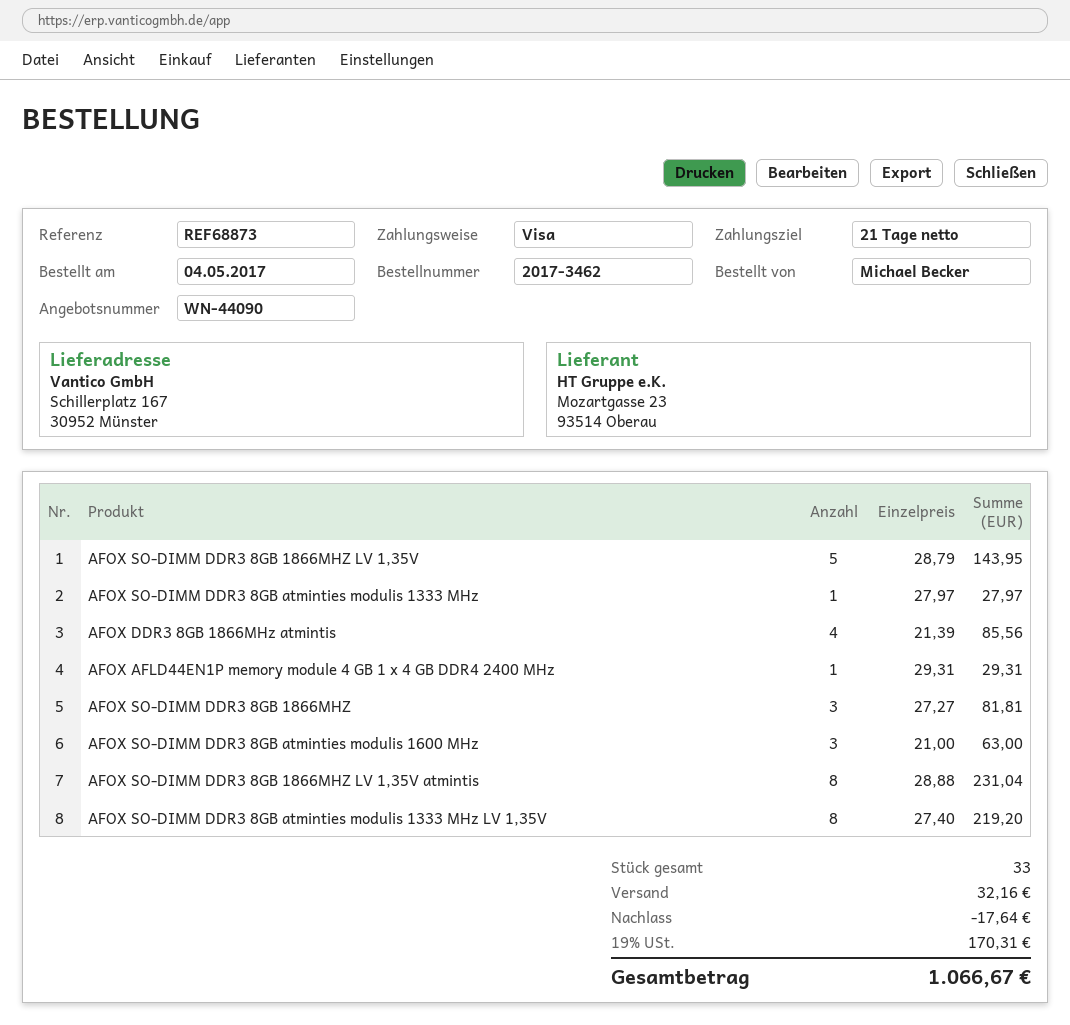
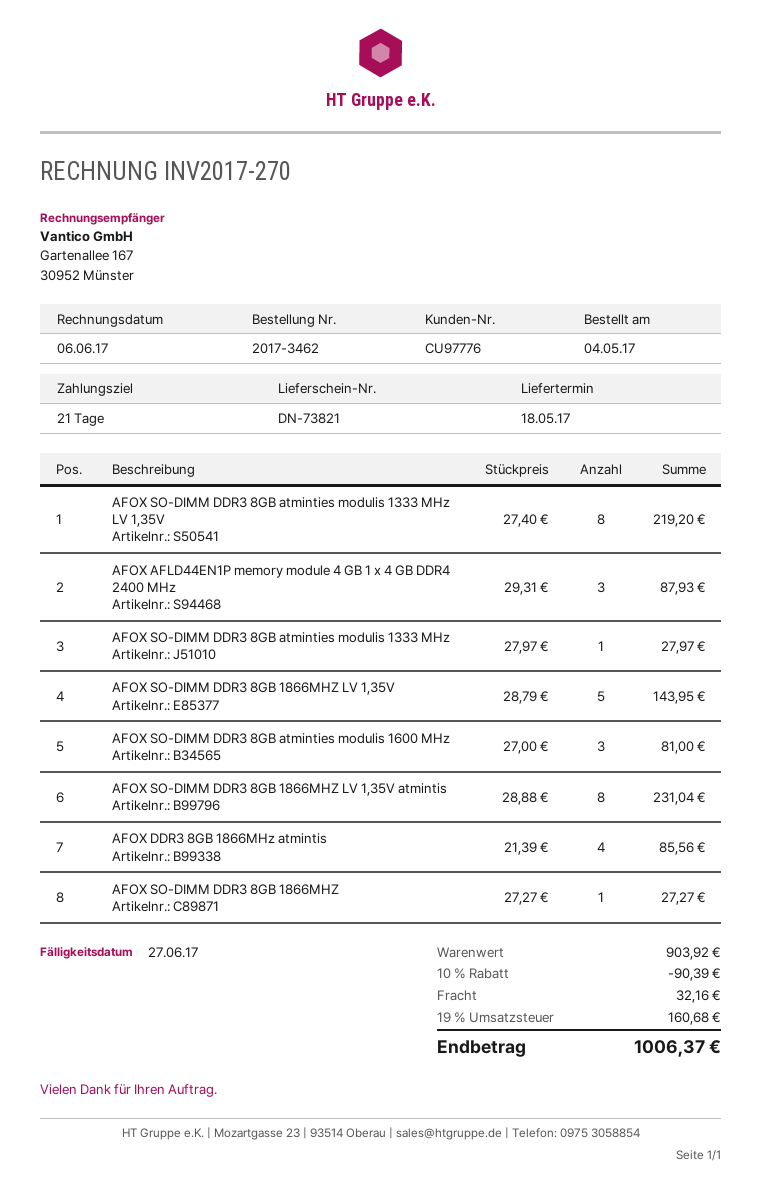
AFOX AFLD44EN1P memory module 4 GB 1 x 4 GB DDR4 2400 MHz: 1 x 29.31 = 29.31 -> 3 x 29.31 = 87.93
AFOX SO-DIMM DDR3 8GB 1866MHZ: 3 x 27.27 = 81.81 -> 1 x 27.27 = 27.27
AFOX SO-DIMM DDR3 8GB atminties modulis 1600 MHz: 3 x 21.00 = 63.00 -> 3 x 27.00 = 81.00
discount: 17.64 -> 90.39
tax: 19% = 170.31 -> 19% = 160.68
total: 1066.67 -> 1006.37

